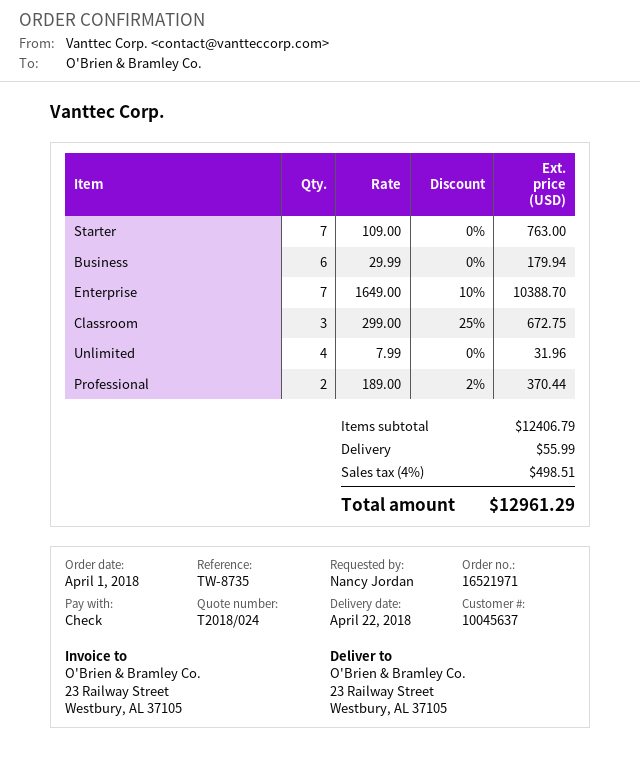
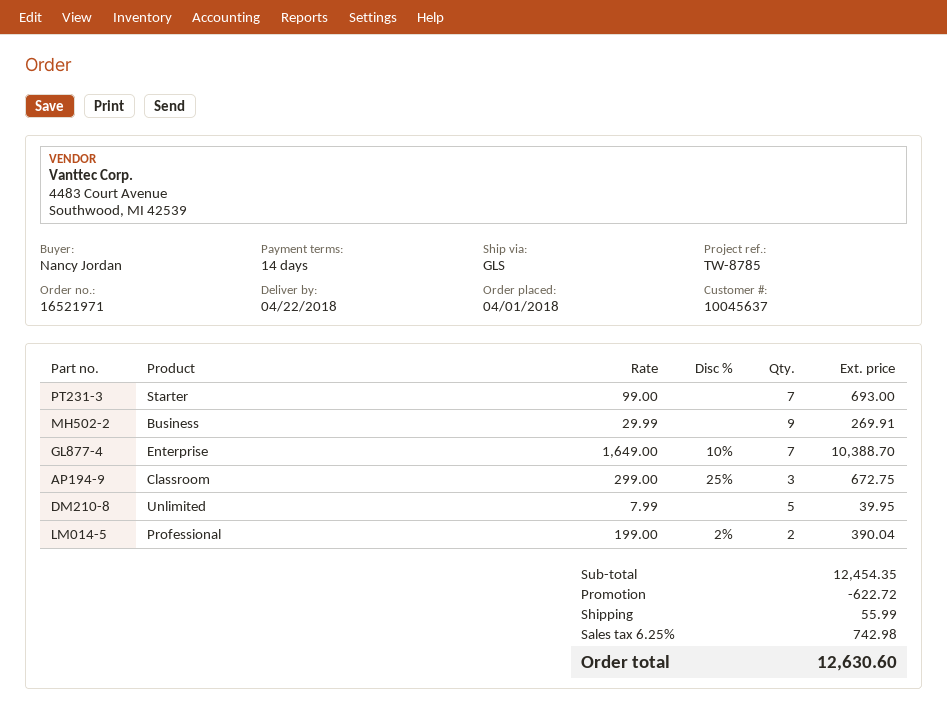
reference: TW-8735 -> TW-8785
Starter: 7 x 109.00 = 763.00 -> 7 x 99.00 = 693.00
Business: 6 x 29.99 = 179.94 -> 9 x 29.99 = 269.91
Unlimited: 4 x 7.99 = 31.96 -> 5 x 7.99 = 39.95
Professional: 2 x 189.00 - 2% = 370.44 -> 2 x 199.00 - 2% = 390.04
subtotal: 12406.79 -> 12454.35
discount: none -> 622.72
tax: 4% = 498.51 -> 6.25% = 742.98
total: 12961.29 -> 12630.60

